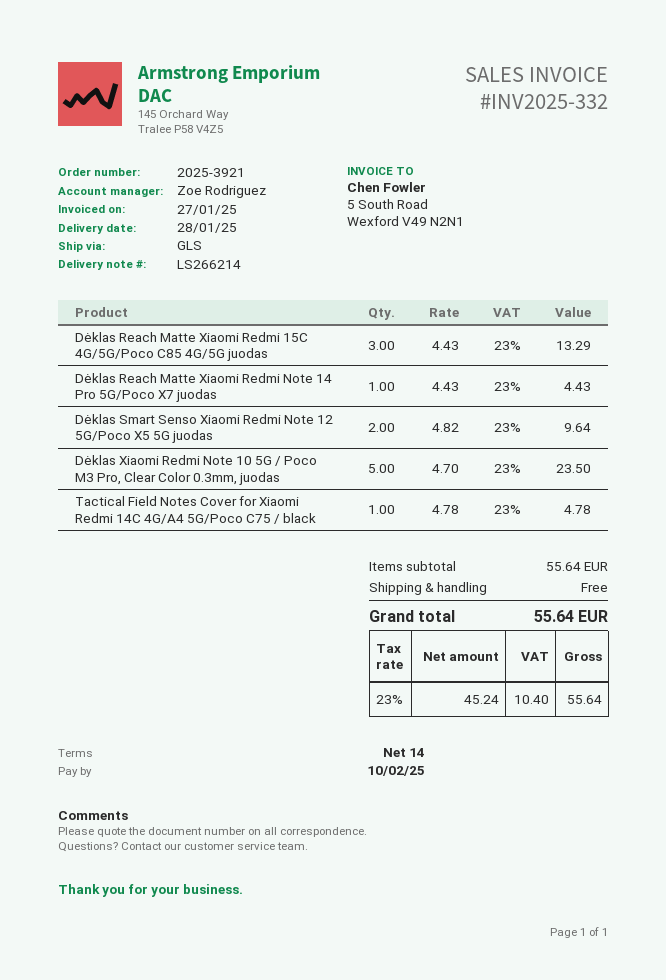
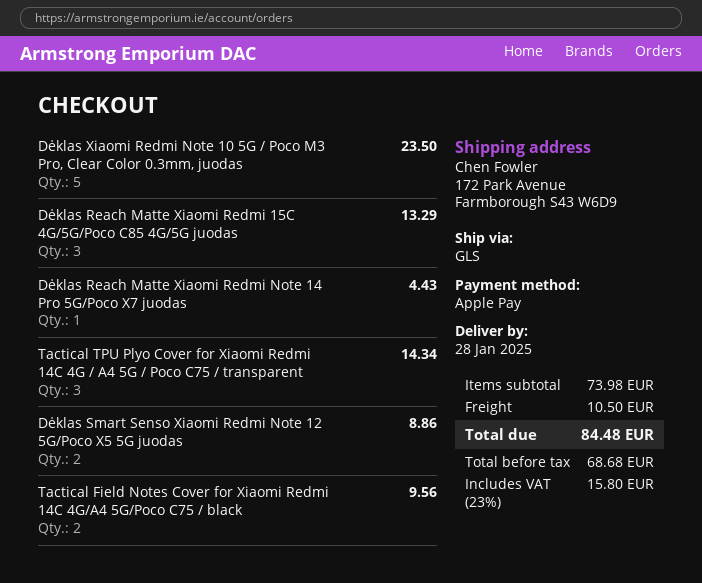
Dėklas Smart Senso Xiaomi Redmi Note 12 5G/Poco X5 5G juodas: 2 for 9.64 -> 2 for 8.86
Tactical Field Notes Cover for Xiaomi Redmi 14C 4G/A4 5G/Poco C75 / black: 1 for 4.78 -> 2 for 9.56
Tactical TPU Plyo Cover for Xiaomi Redmi 14C 4G / A4 5G / Poco C75 / transparent: none -> 3 for 14.34
subtotal: 55.64 -> 73.98
shipping: 0.00 -> 10.50
net: 45.24 -> 68.68
tax: 23% = 10.40 -> 23% = 15.80
total: 55.64 -> 84.48

